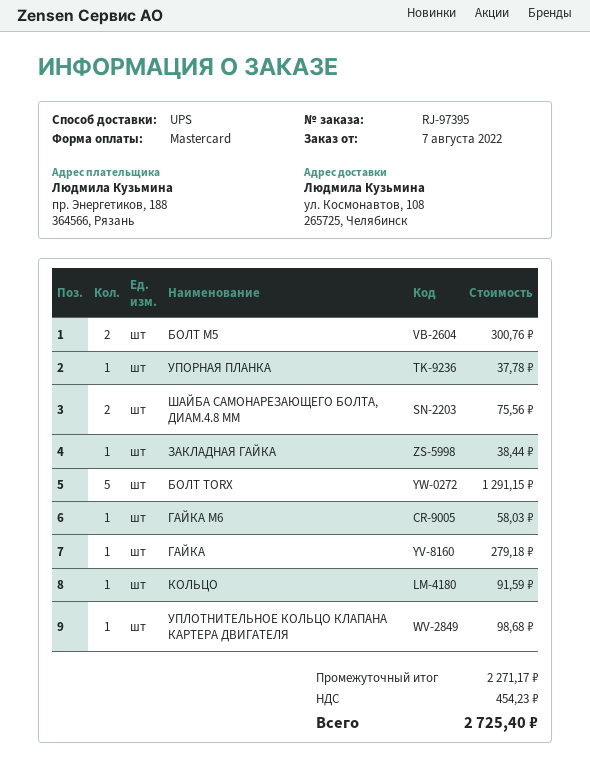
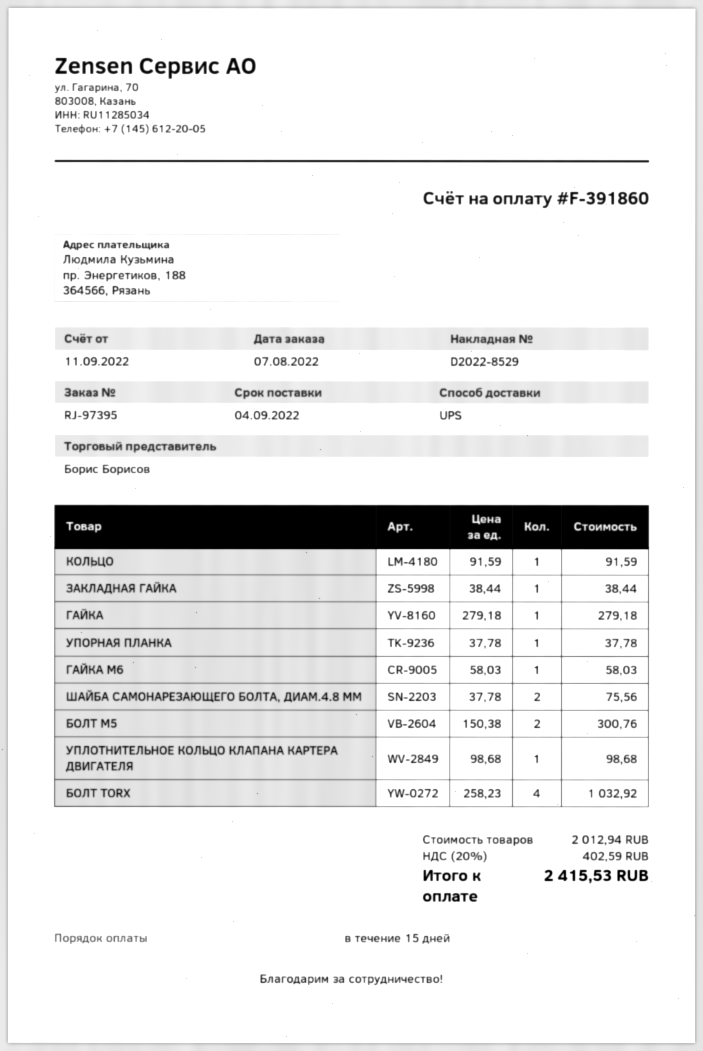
БОЛТ TORX: 5 for 1291.15 -> 4 for 1032.92
subtotal: 2271.17 -> 2012.94
tax: 454.23 -> 402.59
total: 2725.40 -> 2415.53

